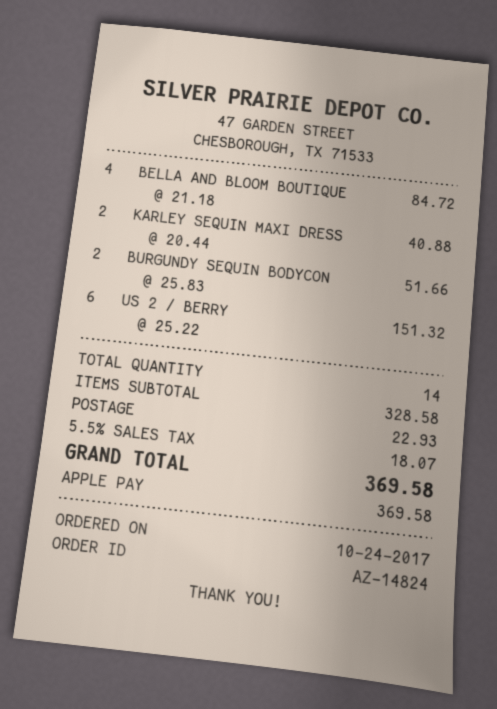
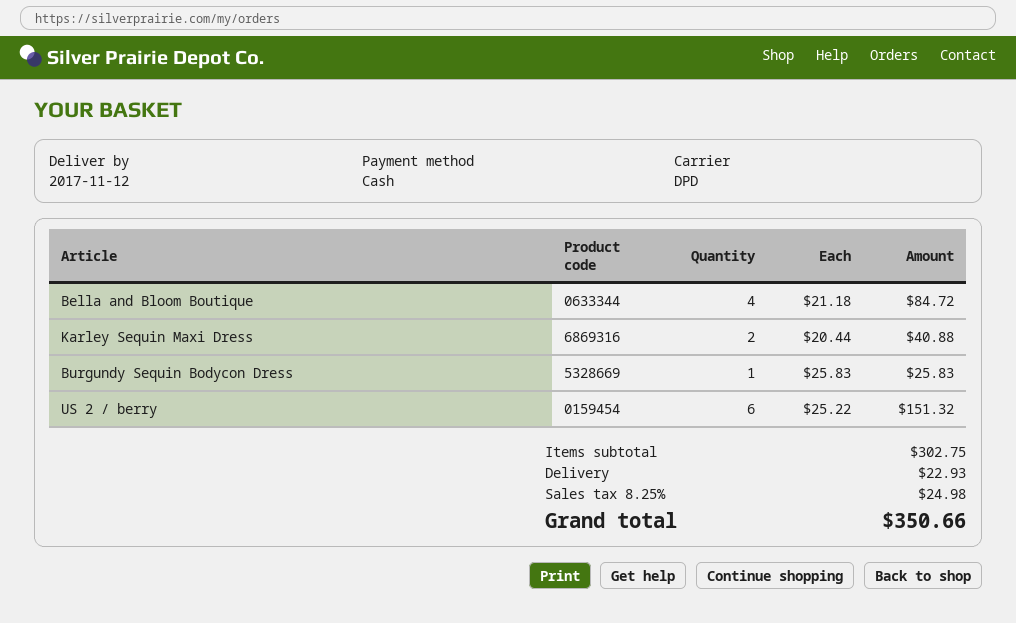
payment method: Apple Pay -> cash
BURGUNDY SEQUIN BODYCON: 2 x 25.83 = 51.66 -> 1 x 25.83 = 25.83
subtotal: 328.58 -> 302.75
tax: 5.5% = 18.07 -> 8.25% = 24.98
total: 369.58 -> 350.66

